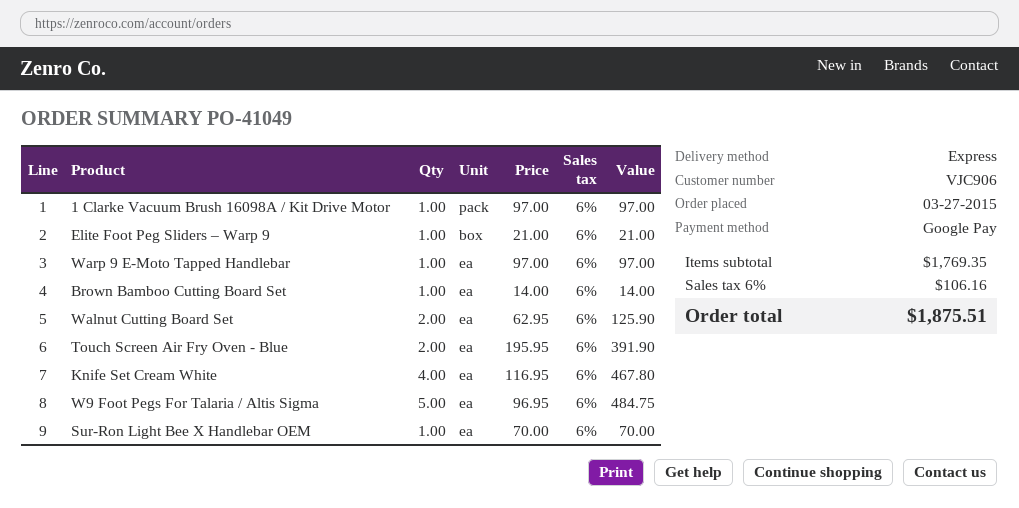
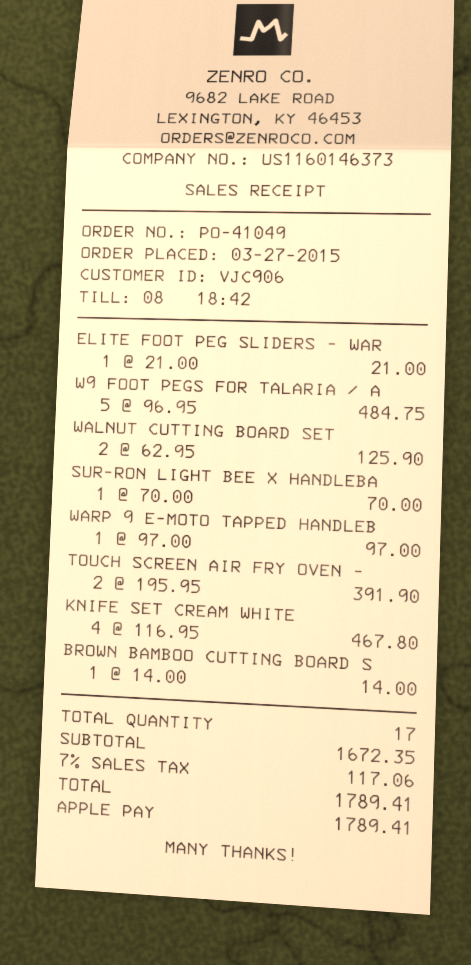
payment method: Google Pay -> Apple Pay
1 Clarke Vacuum Brush 16098A / Kit Drive Motor: 1 x 97.00 = 97.00 -> none
subtotal: 1769.35 -> 1672.35
tax: 6% = 106.16 -> 7% = 117.06
total: 1875.51 -> 1789.41

